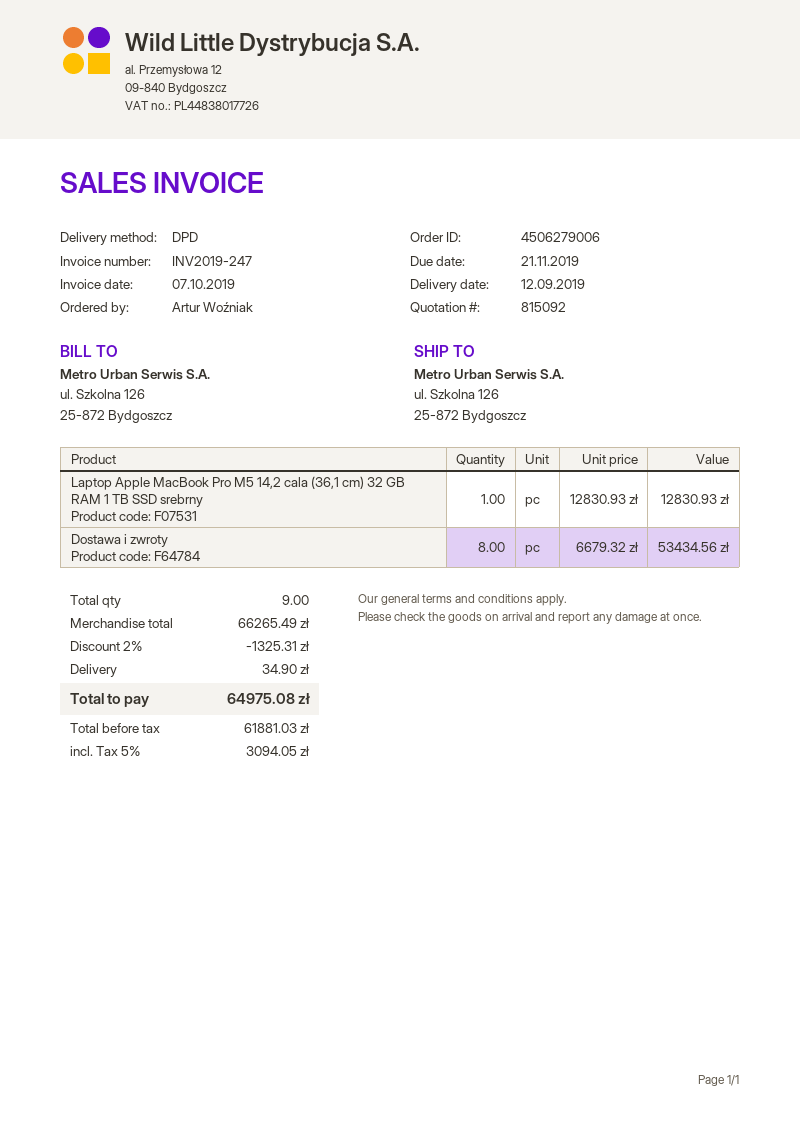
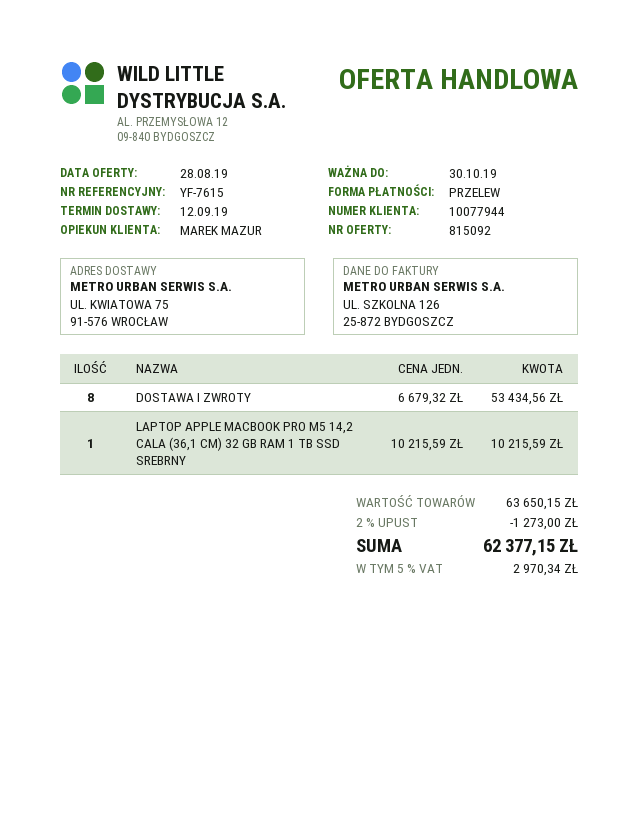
ship to: ul. Szkolna 126, 25-872 Bydgoszcz -> UL. KWIATOWA 75, 91-576 WROCŁAW
Laptop Apple MacBook Pro M5 14,2 cala (36,1 cm) 32 GB RAM 1 TB SSD srebrny: 1 x 12830.93 = 12830.93 -> 1 x 10215.59 = 10215.59
subtotal: 66265.49 -> 63650.15
discount: 2% = 1325.31 -> 2% = 1273.00
shipping: 34.90 -> none
tax: 5% = 3094.05 -> 5% = 2970.34
total: 64975.08 -> 62377.15

